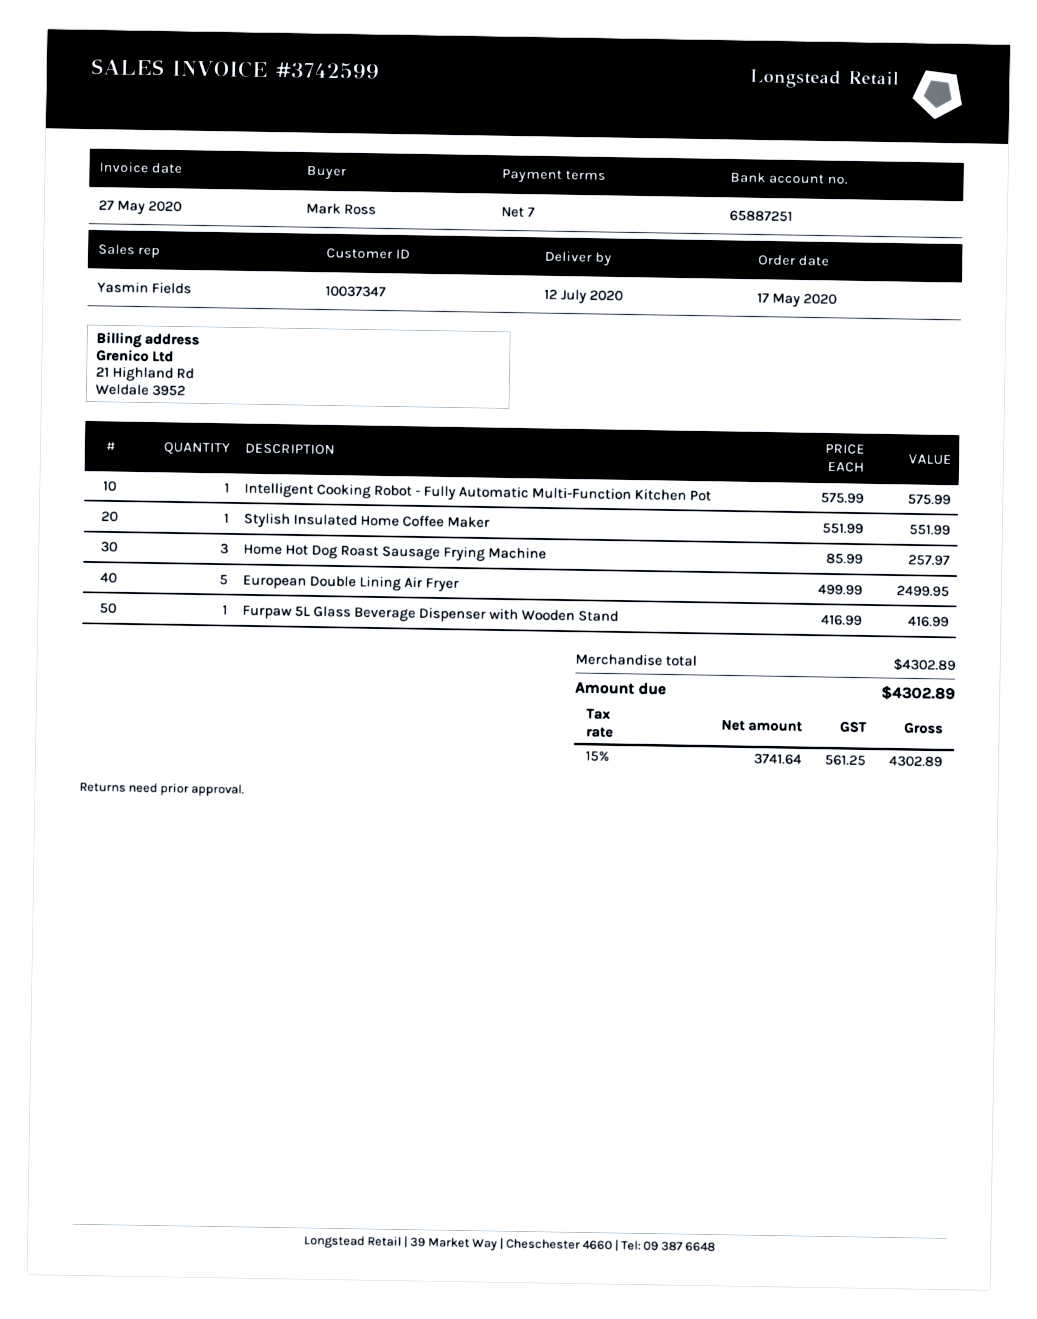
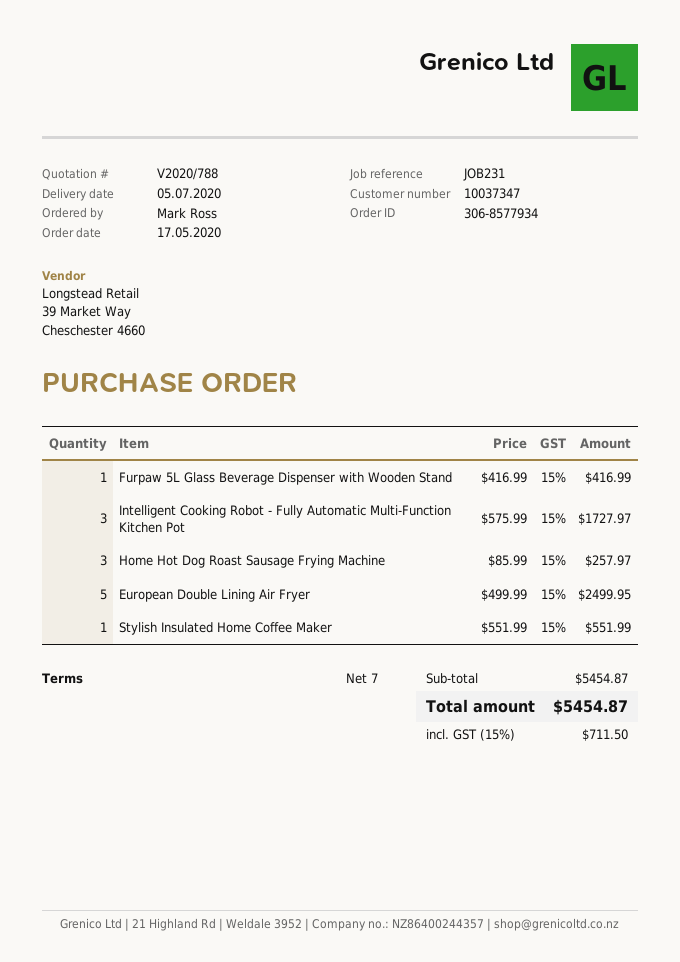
delivery date: 2020-07-12 -> 2020-07-05
Intelligent Cooking Robot - Fully Automatic Multi-Function Kitchen Pot: 1 x 575.99 = 575.99 -> 3 x 575.99 = 1727.97
subtotal: 4302.89 -> 5454.87
tax: 15% = 561.25 -> 15% = 711.50
total: 4302.89 -> 5454.87

